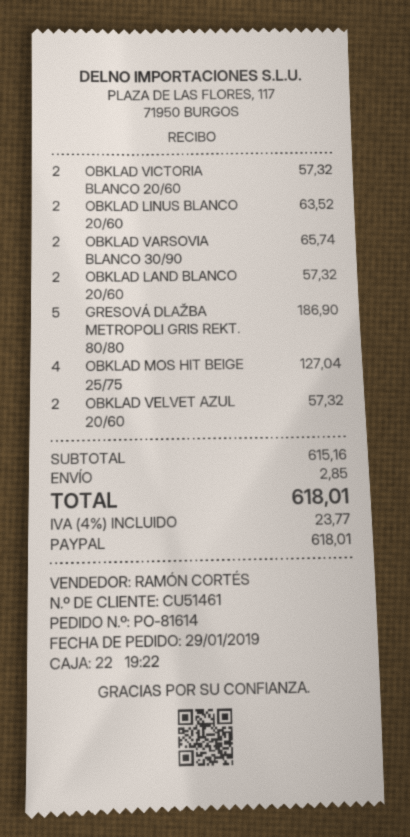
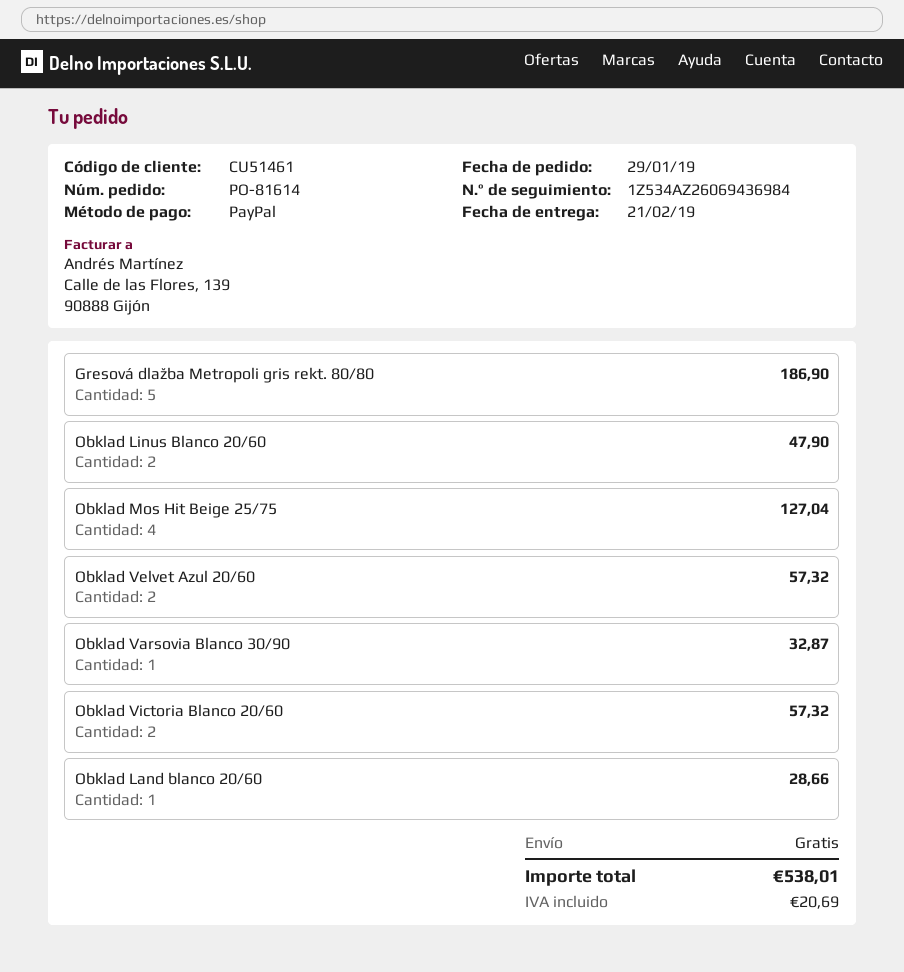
OBKLAD LINUS BLANCO 20/60: 2 for 63.52 -> 2 for 47.90
OBKLAD VARSOVIA BLANCO 30/90: 2 for 65.74 -> 1 for 32.87
OBKLAD LAND BLANCO 20/60: 2 for 57.32 -> 1 for 28.66
shipping: 2.85 -> 0.00
tax: 23.77 -> 20.69
total: 618.01 -> 538.01

